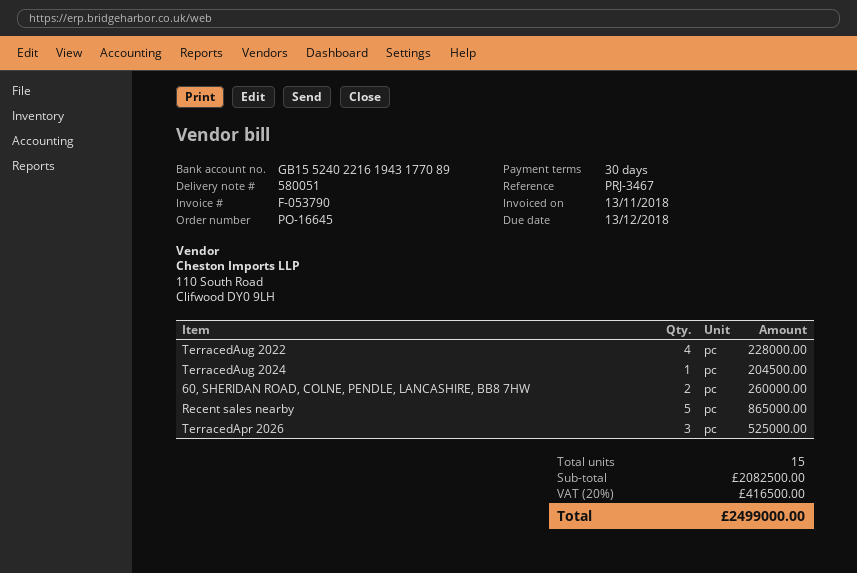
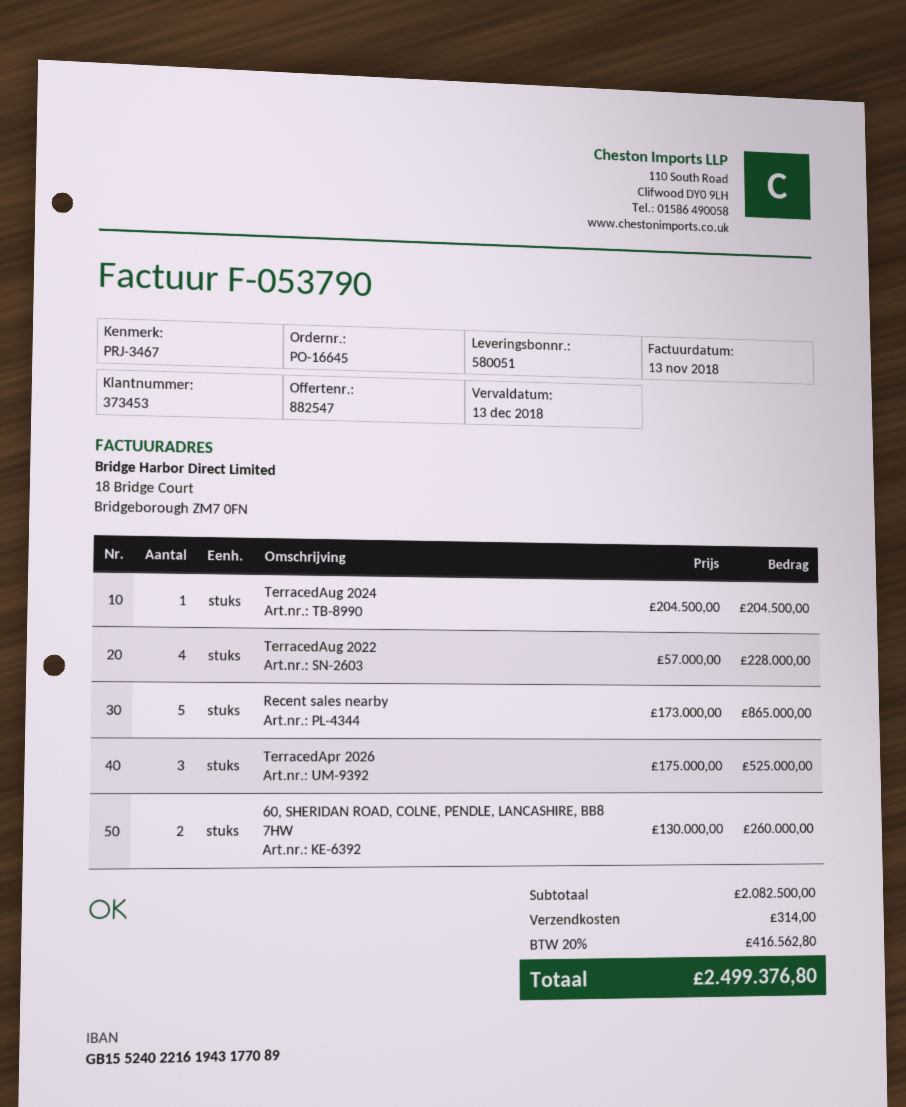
shipping: none -> 314.00
tax: 20% = 416500.00 -> 20% = 416562.80
total: 2499000.00 -> 2499376.80

